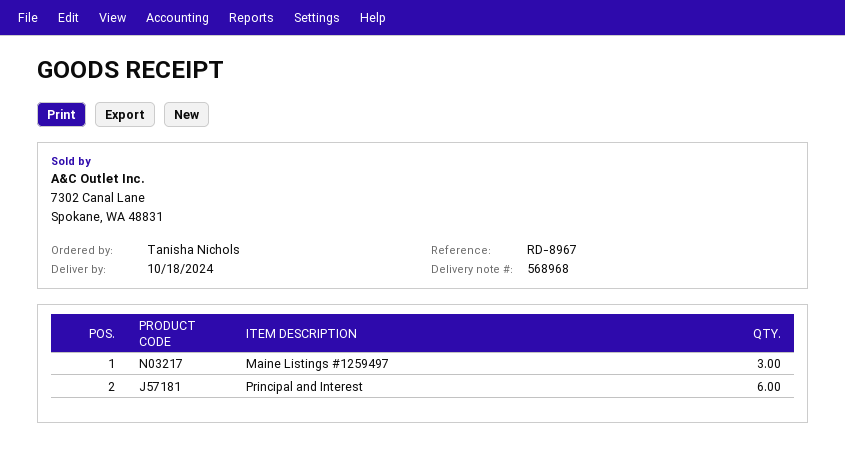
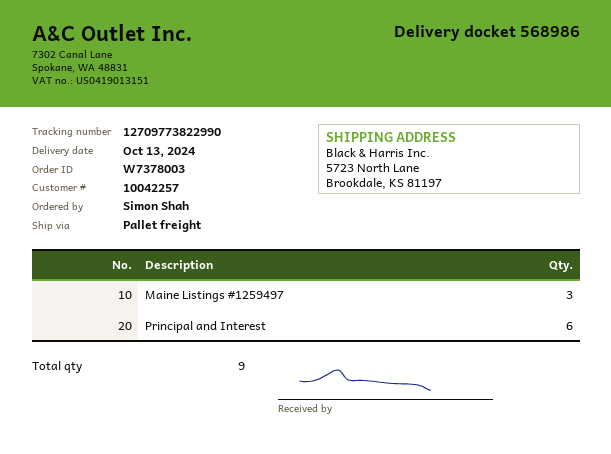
delivery note number: 568968 -> 568986
delivery date: 2024-10-18 -> 2024-10-13
ordered by: Tanisha Nichols -> Simon Shah

